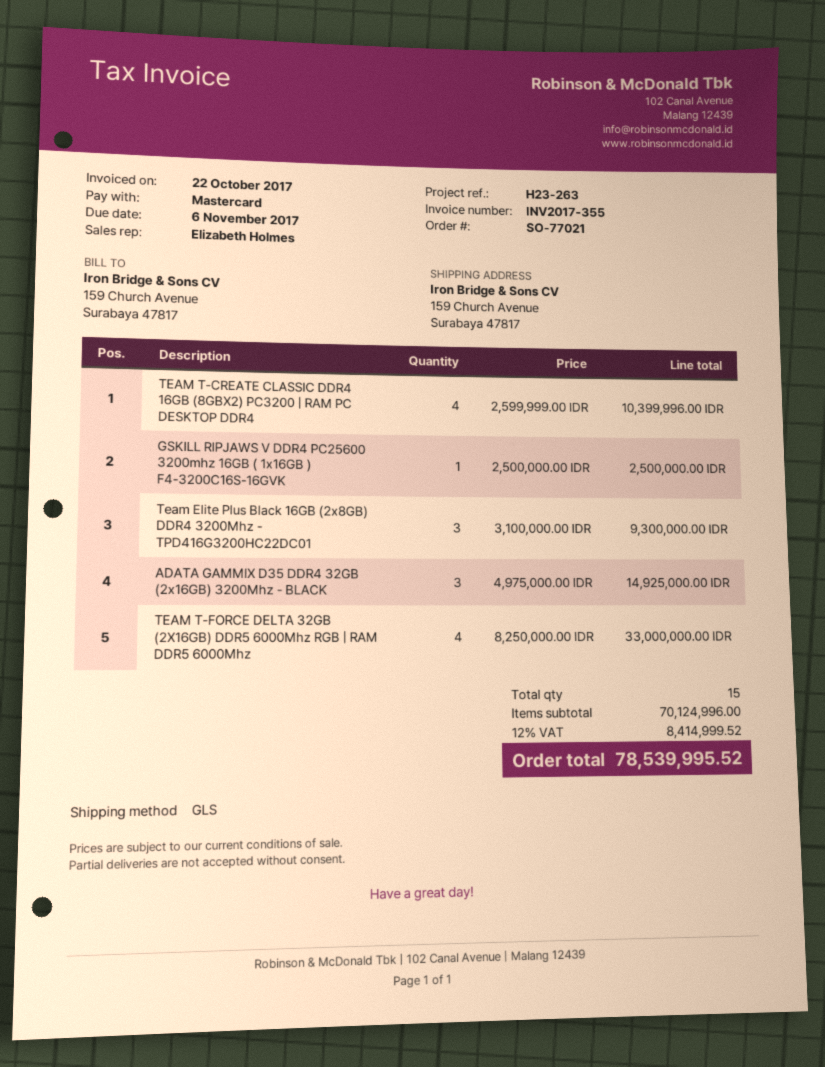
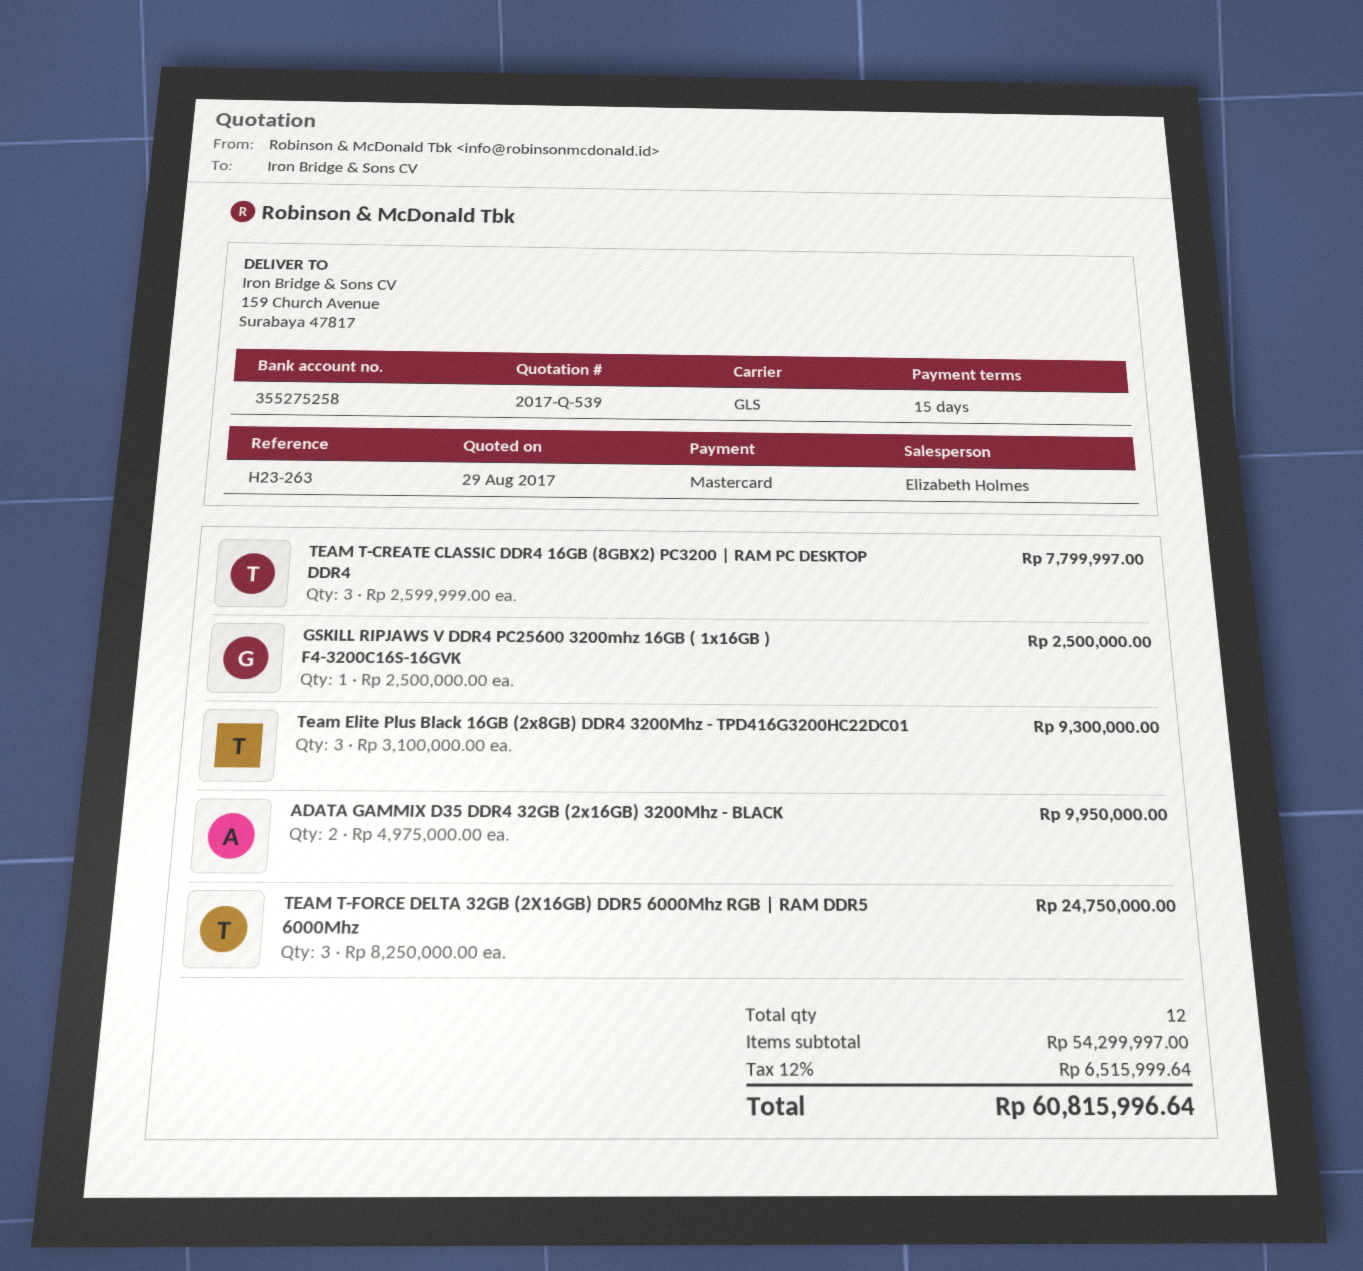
TEAM T-CREATE CLASSIC DDR4 16GB (8GBX2) PC3200 | RAM PC DESKTOP DDR4: 4 x 2599999.00 = 10399996.00 -> 3 x 2599999.00 = 7799997.00
ADATA GAMMIX D35 DDR4 32GB (2x16GB) 3200Mhz - BLACK: 3 x 4975000.00 = 14925000.00 -> 2 x 4975000.00 = 9950000.00
TEAM T-FORCE DELTA 32GB (2X16GB) DDR5 6000Mhz RGB | RAM DDR5 6000Mhz: 4 x 8250000.00 = 33000000.00 -> 3 x 8250000.00 = 24750000.00
total quantity: 15 -> 12
subtotal: 70124996.00 -> 54299997.00
tax: 12% = 8414999.52 -> 12% = 6515999.64
total: 78539995.52 -> 60815996.64

